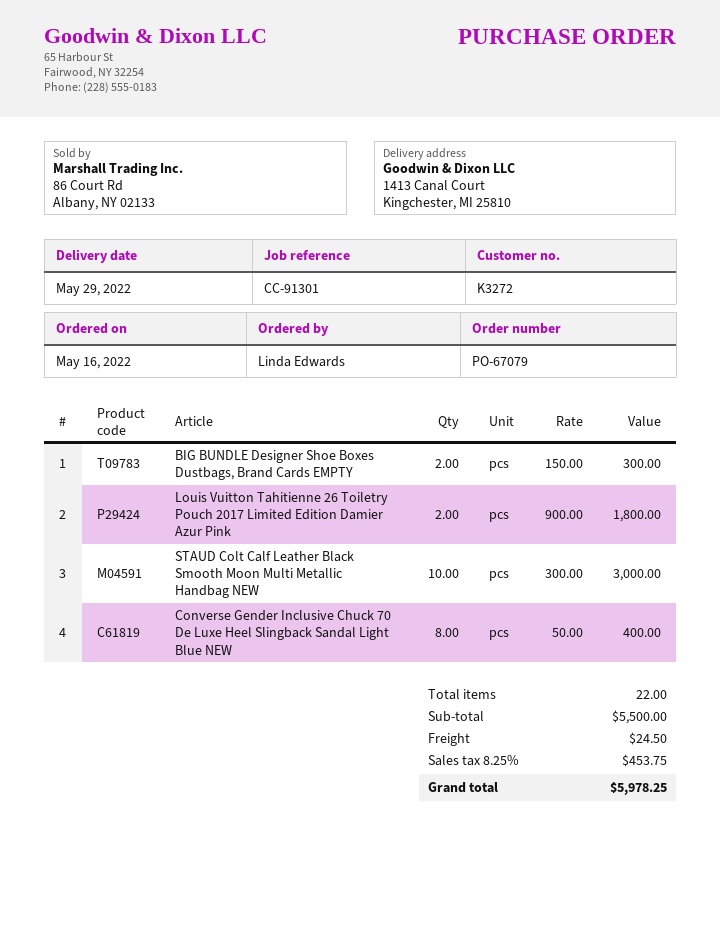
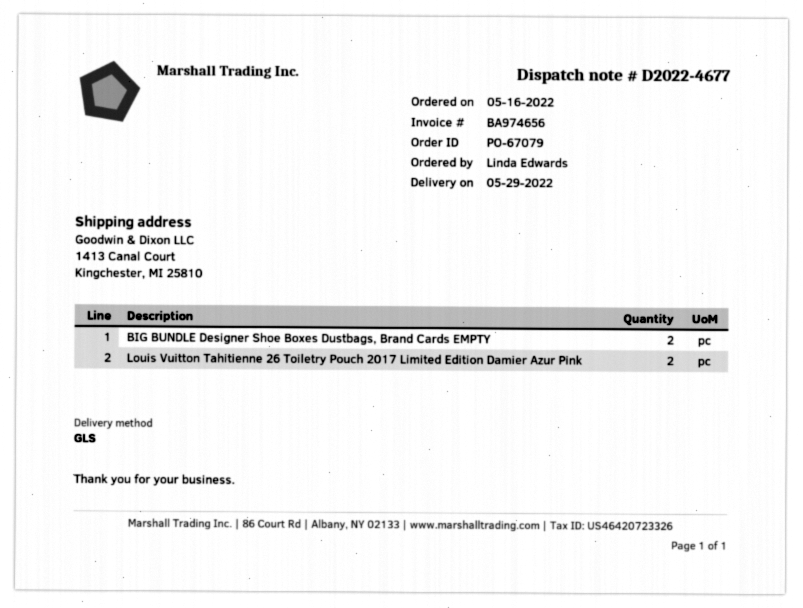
STAUD Colt Calf Leather Black Smooth Moon Multi Metallic Handbag NEW: 10 -> none
Converse Gender Inclusive Chuck 70 De Luxe Heel Slingback Sandal Light Blue NEW: 8 -> none

